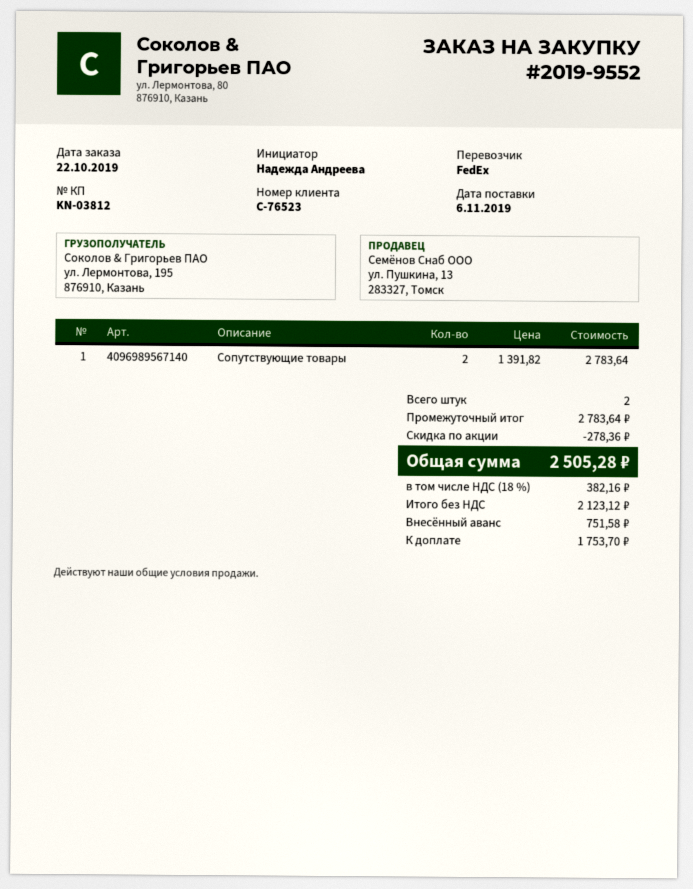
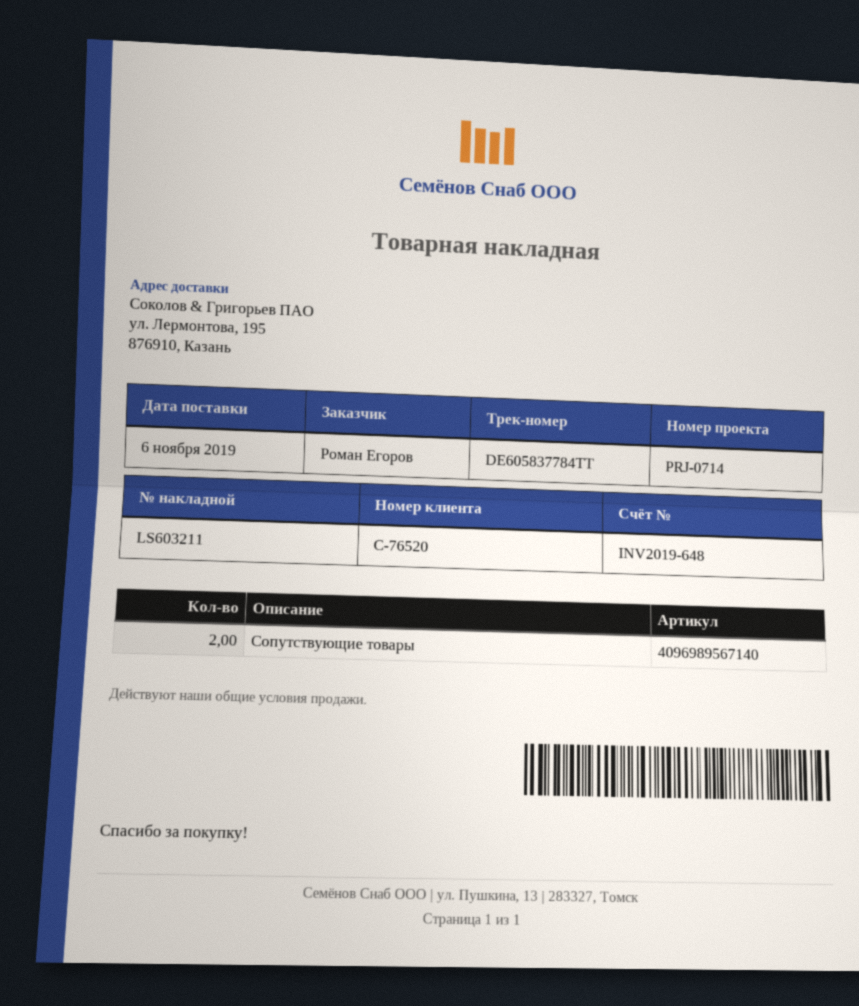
customer number: C-76523 -> C-76520
ordered by: Надежда Андреева -> Роман Егоров

